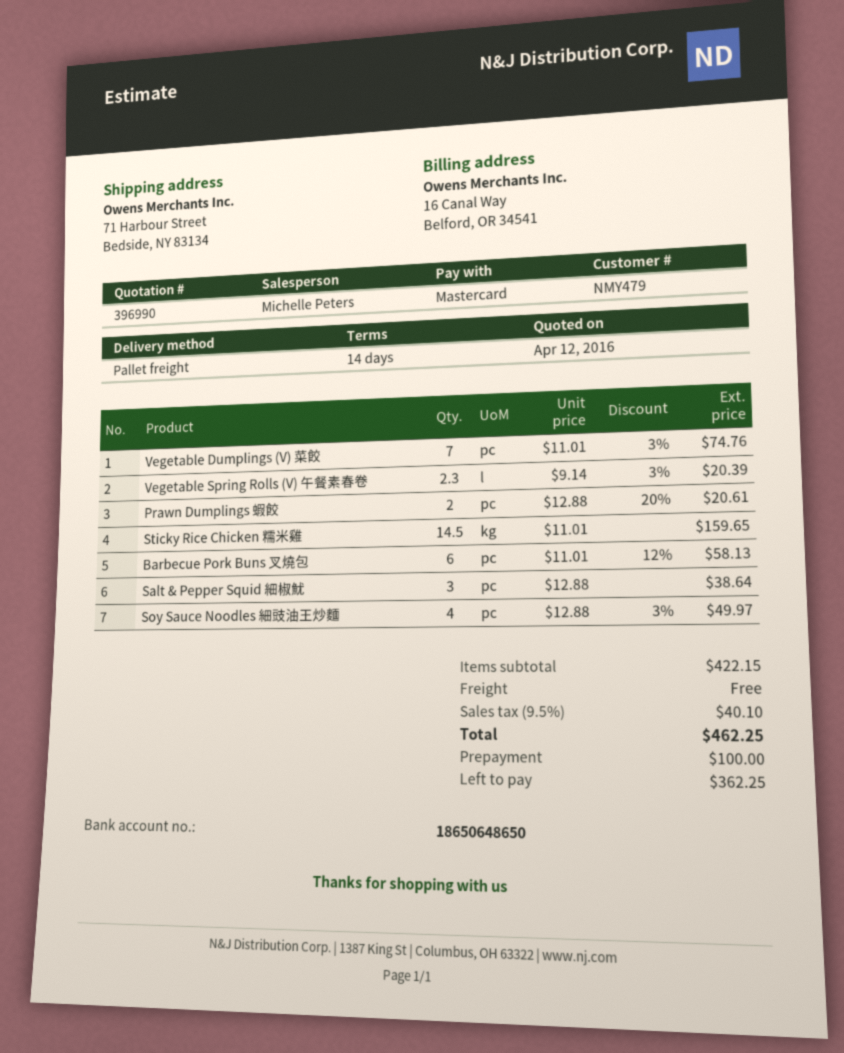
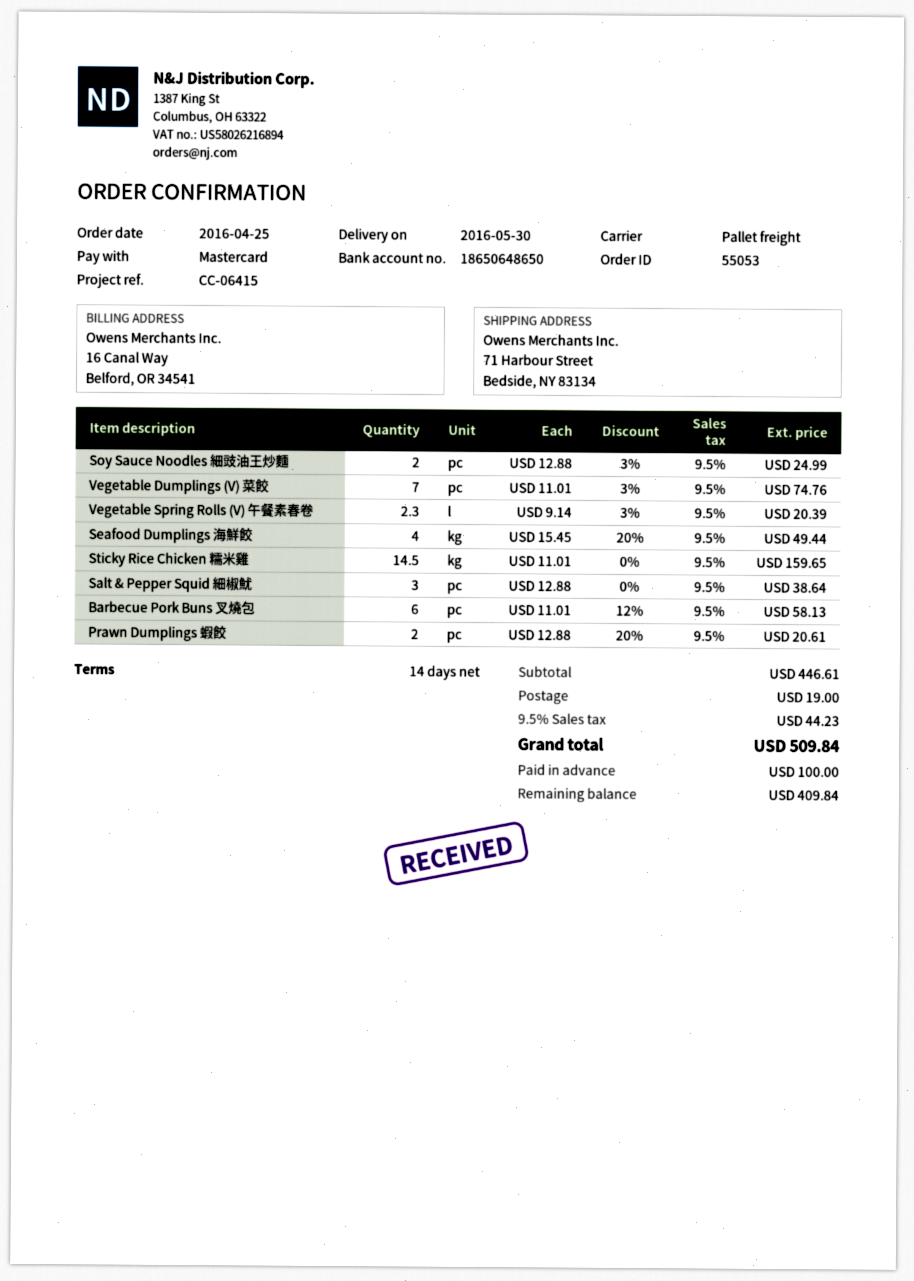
Soy Sauce Noodles 細豉油王炒麵: 4 x 12.88 - 3% = 49.97 -> 2 x 12.88 - 3% = 24.99
Seafood Dumplings 海鮮餃: none -> 4 x 15.45 - 20% = 49.44
subtotal: 422.15 -> 446.61
shipping: 0.00 -> 19.00
tax: 9.5% = 40.10 -> 9.5% = 44.23
total: 462.25 -> 509.84
balance: 362.25 -> 409.84

